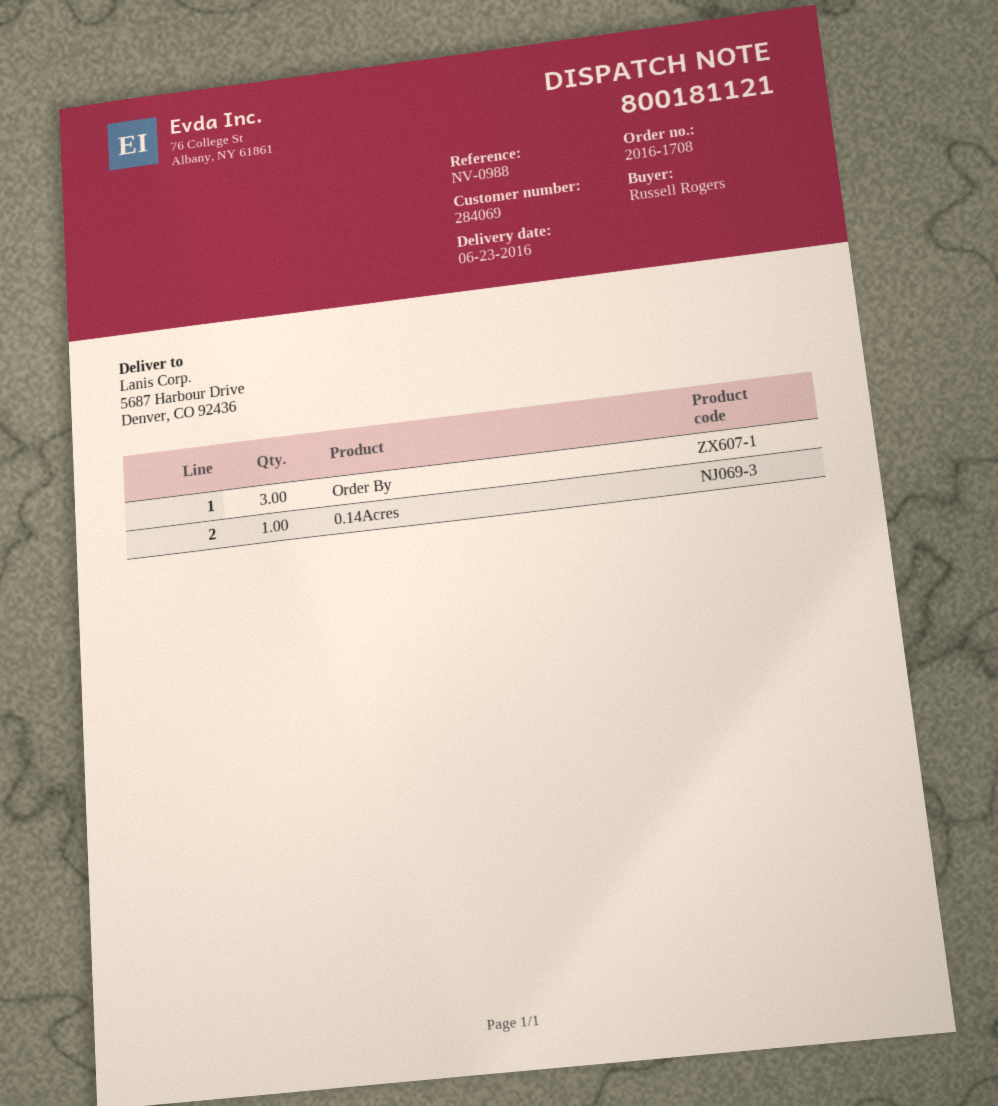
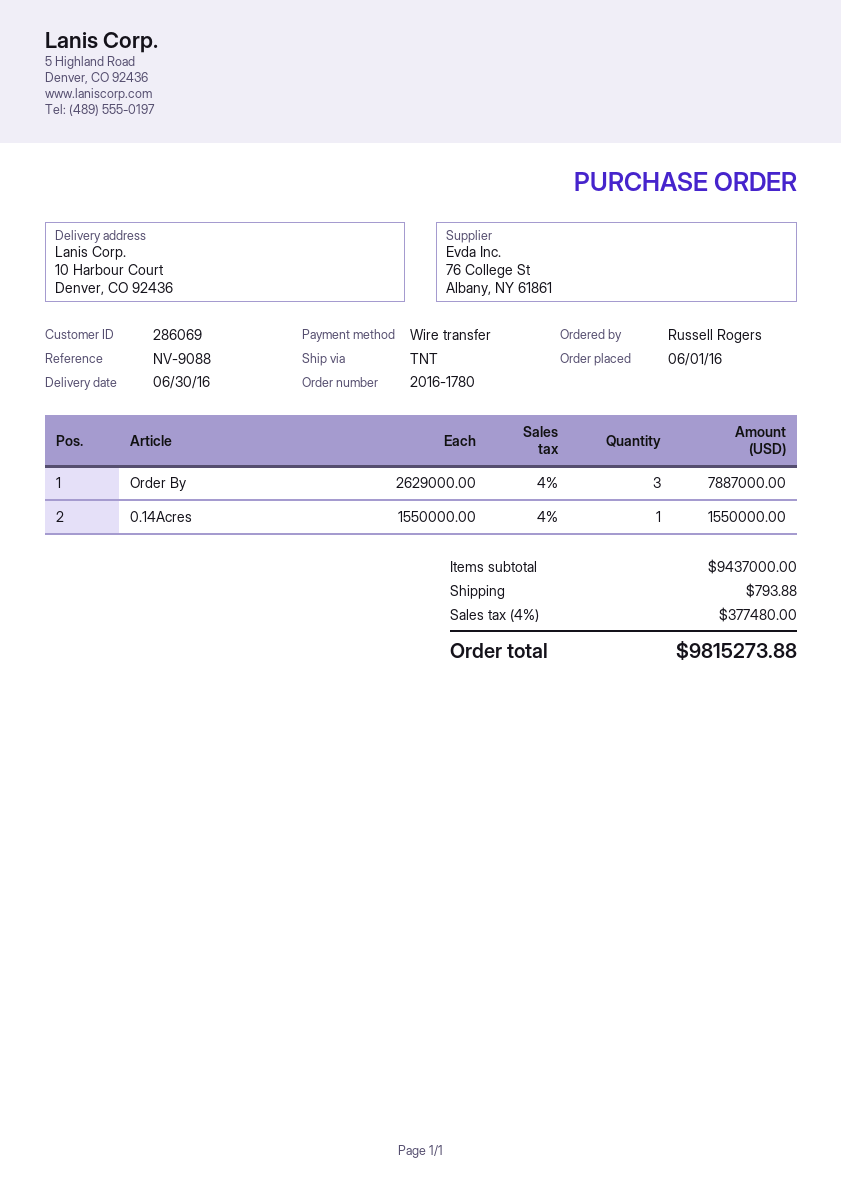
order number: 2016-1708 -> 2016-1780
delivery date: 2016-06-23 -> 2016-06-30
customer number: 284069 -> 286069
reference: NV-0988 -> NV-9088
ship to: 5687 Harbour Drive, Denver, CO 92436 -> 10 Harbour Court, Denver, CO 92436

